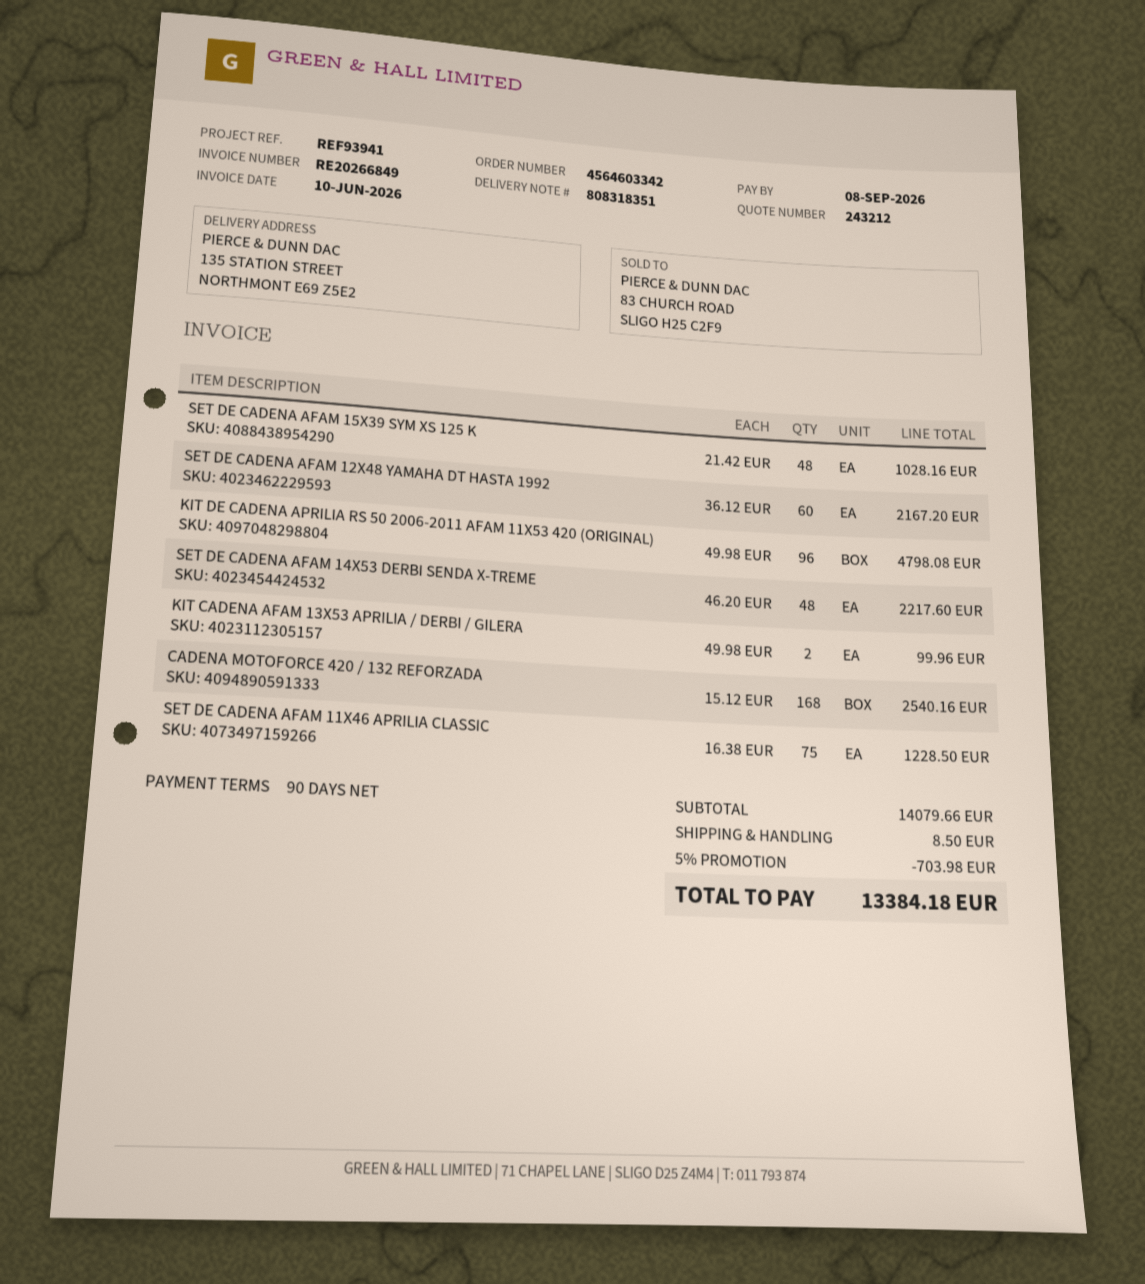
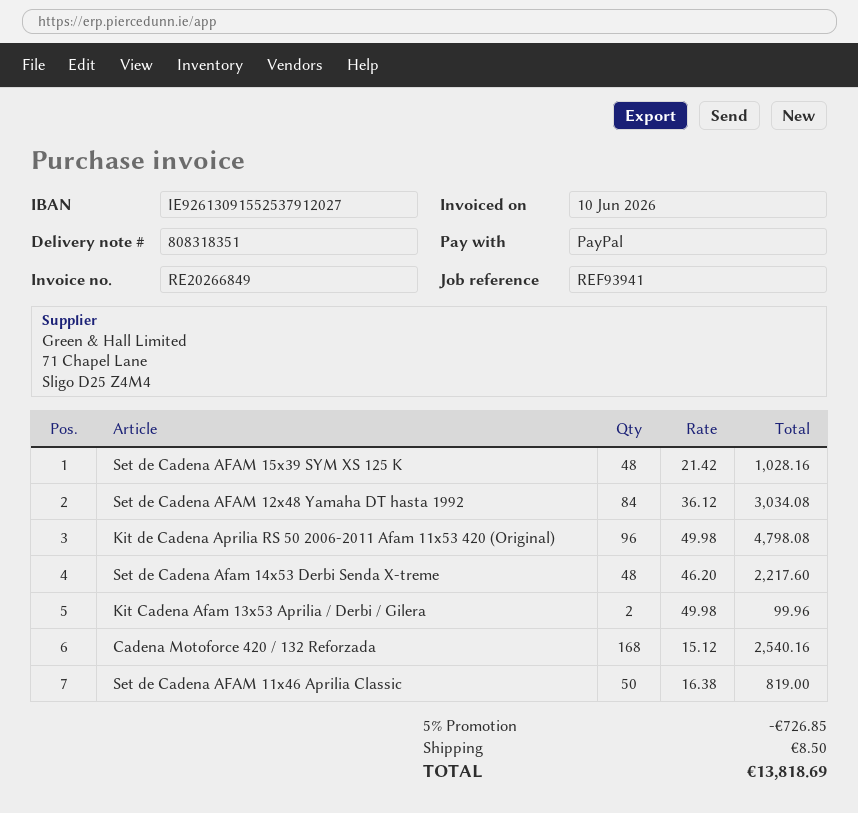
SET DE CADENA AFAM 12X48 YAMAHA DT HASTA 1992: 60 x 36.12 = 2167.20 -> 84 x 36.12 = 3034.08
SET DE CADENA AFAM 11X46 APRILIA CLASSIC: 75 x 16.38 = 1228.50 -> 50 x 16.38 = 819.00
discount: 5% = 703.98 -> 5% = 726.85
total: 13384.18 -> 13818.69

